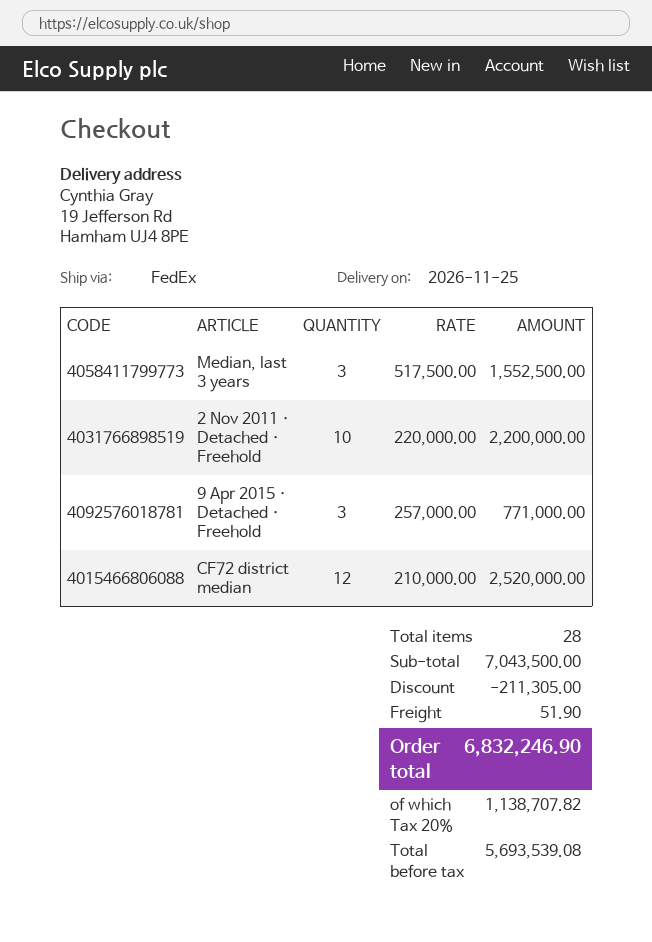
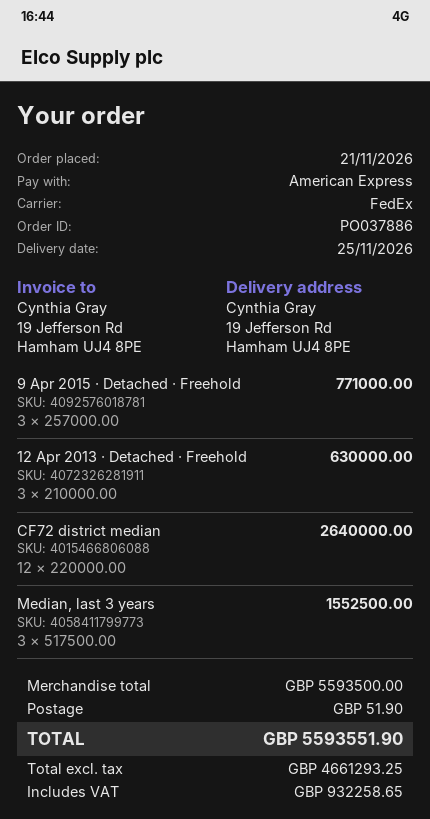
2 Nov 2011 · Detached · Freehold: 10 x 220000.00 = 2200000.00 -> none
CF72 district median: 12 x 210000.00 = 2520000.00 -> 12 x 220000.00 = 2640000.00
12 Apr 2013 · Detached · Freehold: none -> 3 x 210000.00 = 630000.00
subtotal: 7043500.00 -> 5593500.00
discount: 211305.00 -> none
net: 5693539.08 -> 4661293.25
tax: 1138707.82 -> 932258.65
total: 6832246.90 -> 5593551.90

